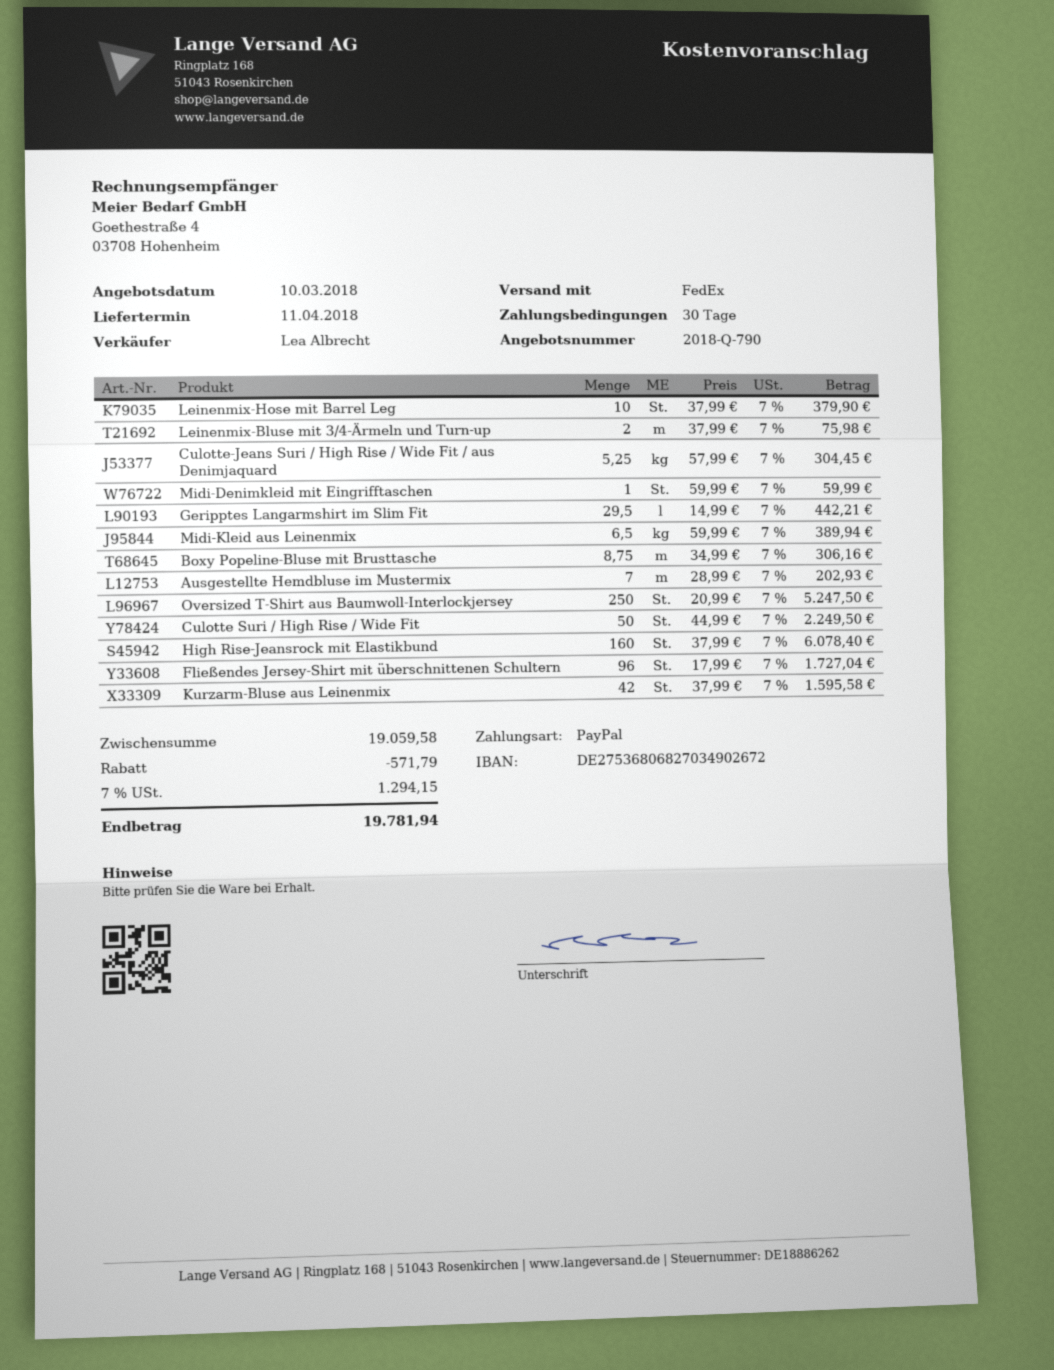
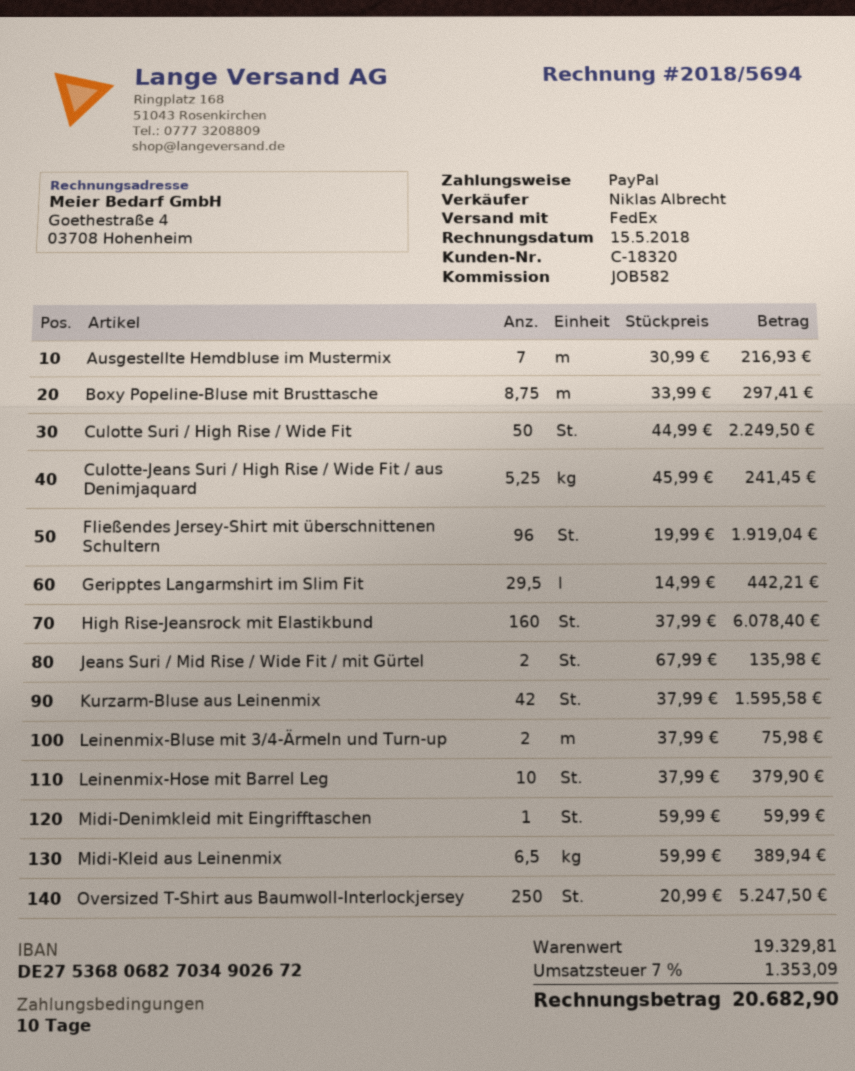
payment terms: 30 days -> 10 days
sales rep: Lea Albrecht -> Niklas Albrecht
Culotte-Jeans Suri / High Rise / Wide Fit / aus Denimjaquard: 5.25 x 57.99 = 304.45 -> 5.25 x 45.99 = 241.45
Boxy Popeline-Bluse mit Brusttasche: 8.75 x 34.99 = 306.16 -> 8.75 x 33.99 = 297.41
Ausgestellte Hemdbluse im Mustermix: 7 x 28.99 = 202.93 -> 7 x 30.99 = 216.93
Fließendes Jersey-Shirt mit überschnittenen Schultern: 96 x 17.99 = 1727.04 -> 96 x 19.99 = 1919.04
Jeans Suri / Mid Rise / Wide Fit / mit Gürtel: none -> 2 x 67.99 = 135.98
subtotal: 19059.58 -> 19329.81
discount: 571.79 -> none
tax: 7% = 1294.15 -> 7% = 1353.09
total: 19781.94 -> 20682.90

